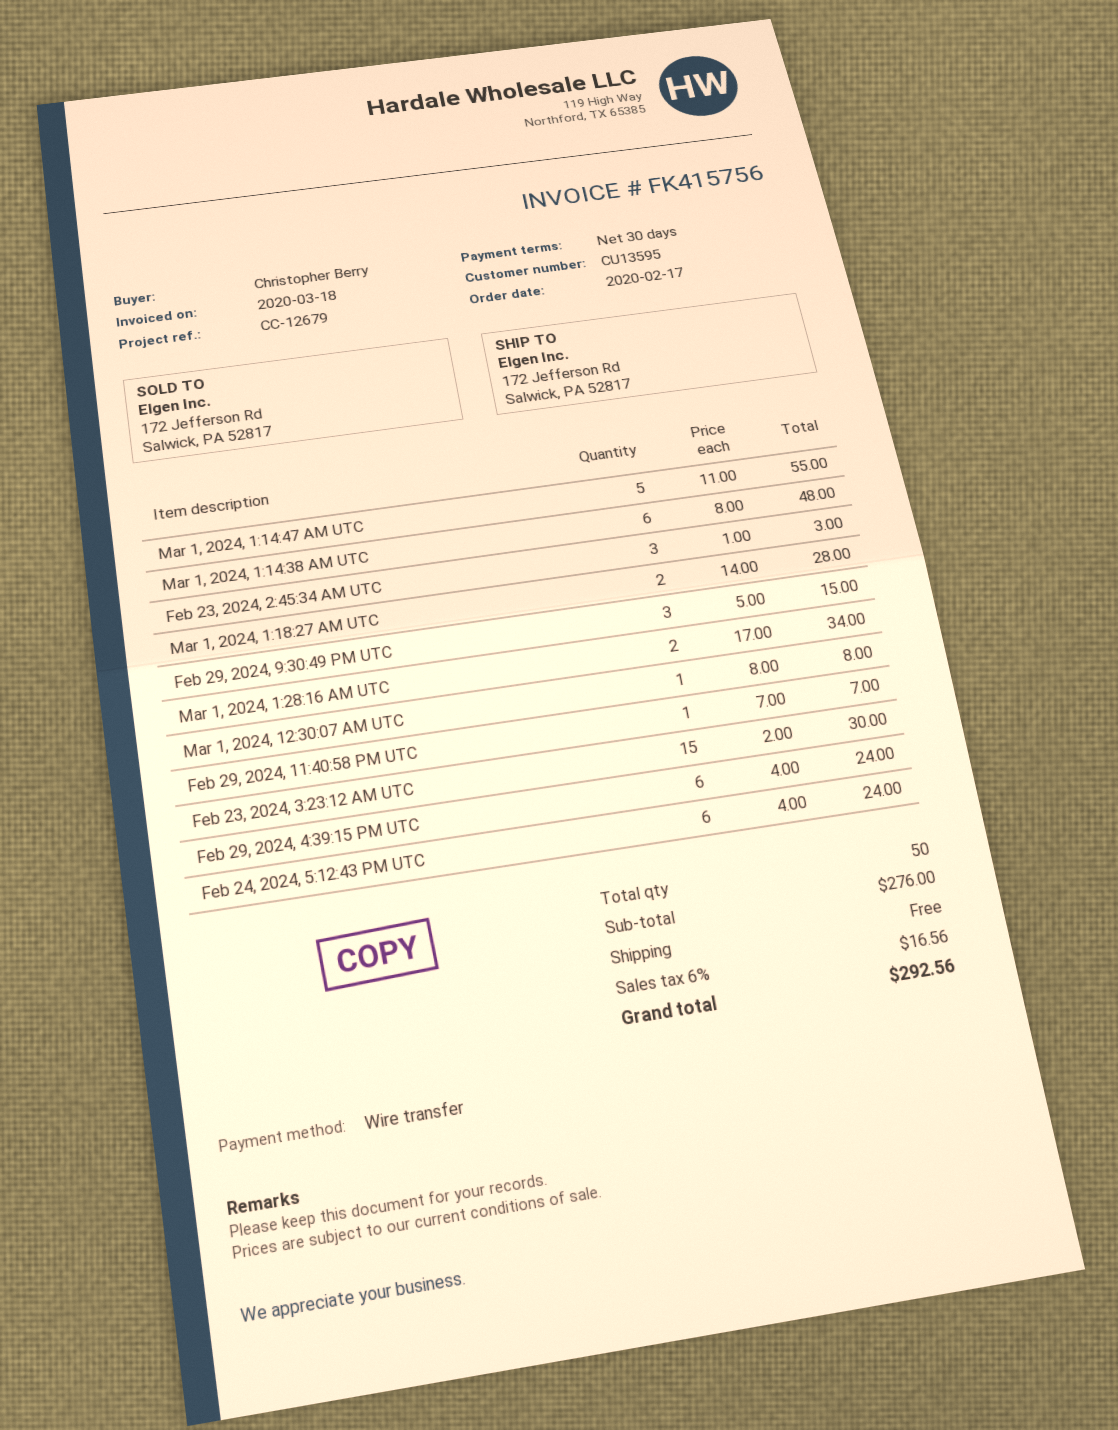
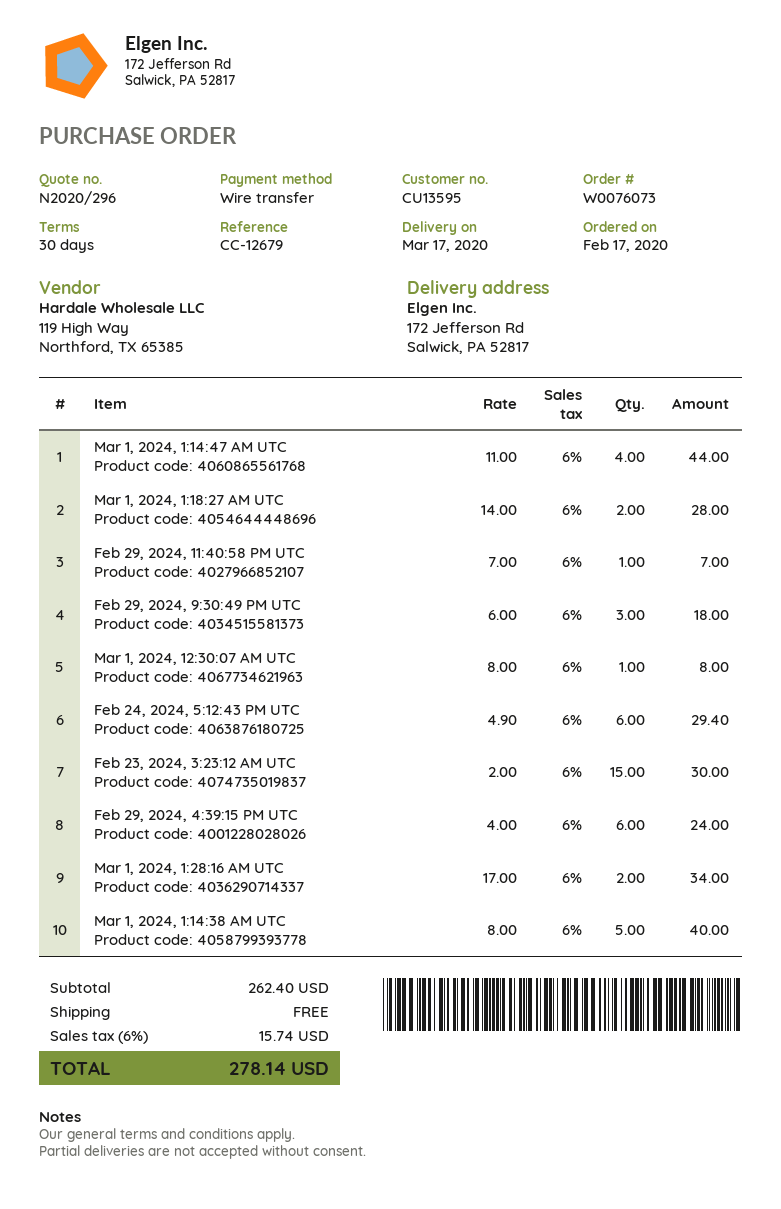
Mar 1, 2024, 1:14:47 AM UTC: 5 x 11.00 = 55.00 -> 4 x 11.00 = 44.00
Mar 1, 2024, 1:14:38 AM UTC: 6 x 8.00 = 48.00 -> 5 x 8.00 = 40.00
Feb 23, 2024, 2:45:34 AM UTC: 3 x 1.00 = 3.00 -> none
Feb 29, 2024, 9:30:49 PM UTC: 3 x 5.00 = 15.00 -> 3 x 6.00 = 18.00
Feb 24, 2024, 5:12:43 PM UTC: 6 x 4.00 = 24.00 -> 6 x 4.90 = 29.40
subtotal: 276.00 -> 262.40
tax: 6% = 16.56 -> 6% = 15.74
total: 292.56 -> 278.14

